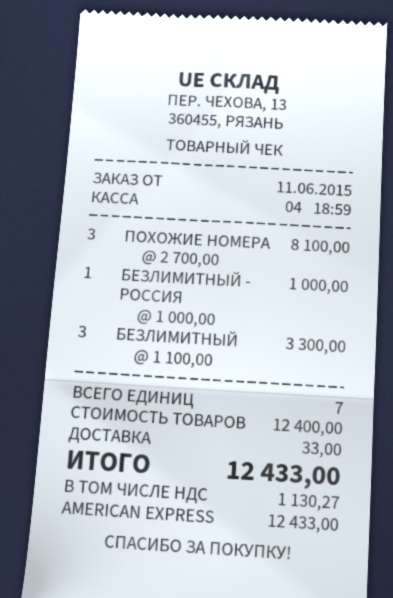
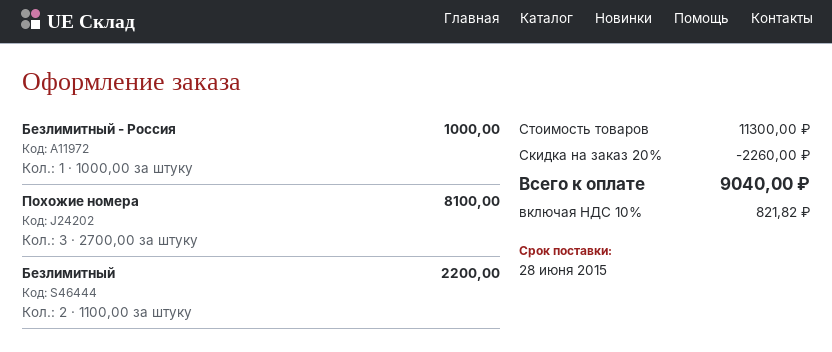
БЕЗЛИМИТНЫЙ: 3 x 1100.00 = 3300.00 -> 2 x 1100.00 = 2200.00
subtotal: 12400.00 -> 11300.00
discount: none -> 20% = 2260.00
shipping: 33.00 -> none
tax: 1130.27 -> 821.82
total: 12433.00 -> 9040.00

